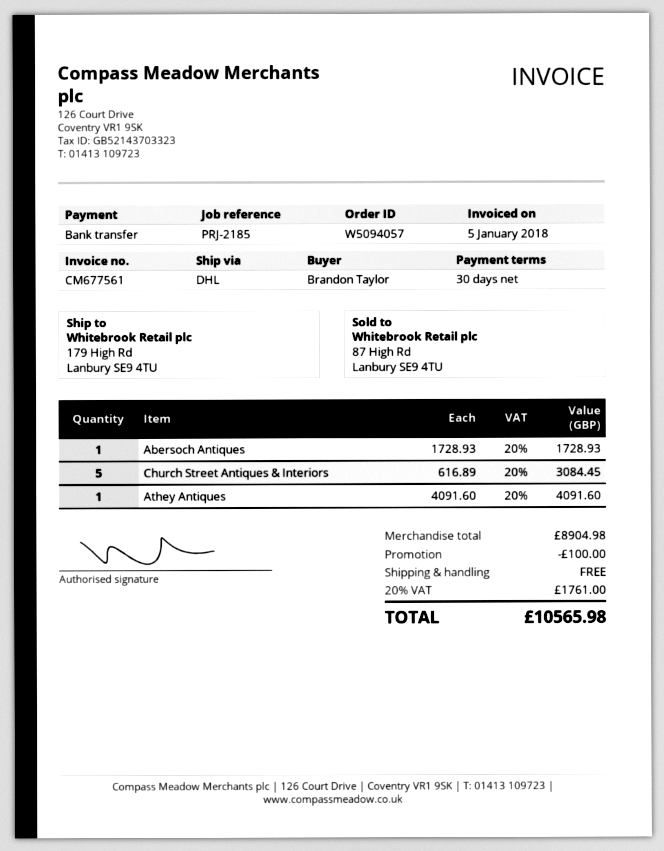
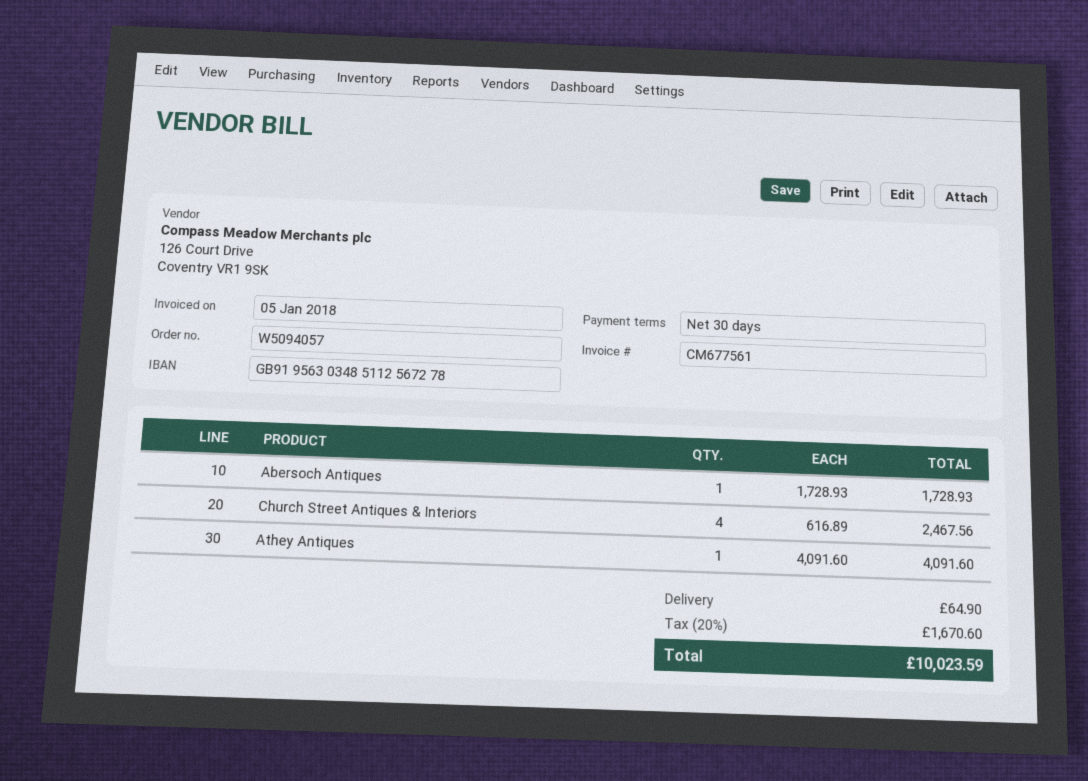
Church Street Antiques & Interiors: 5 x 616.89 = 3084.45 -> 4 x 616.89 = 2467.56
discount: 100.00 -> none
shipping: 0.00 -> 64.90
tax: 20% = 1761.00 -> 20% = 1670.60
total: 10565.98 -> 10023.59

